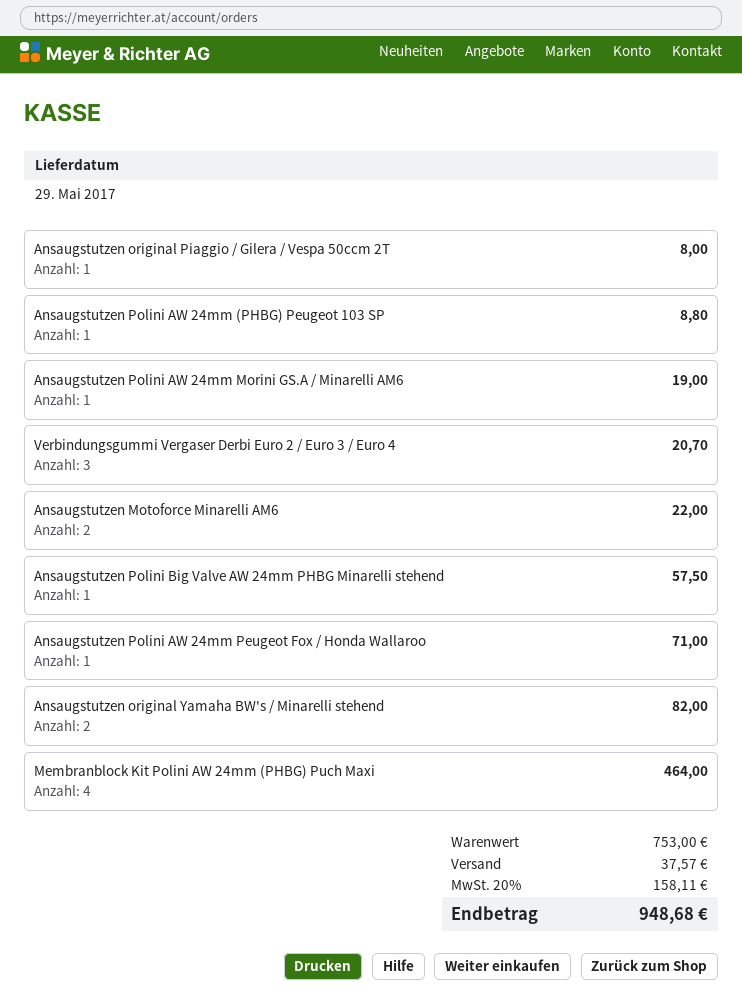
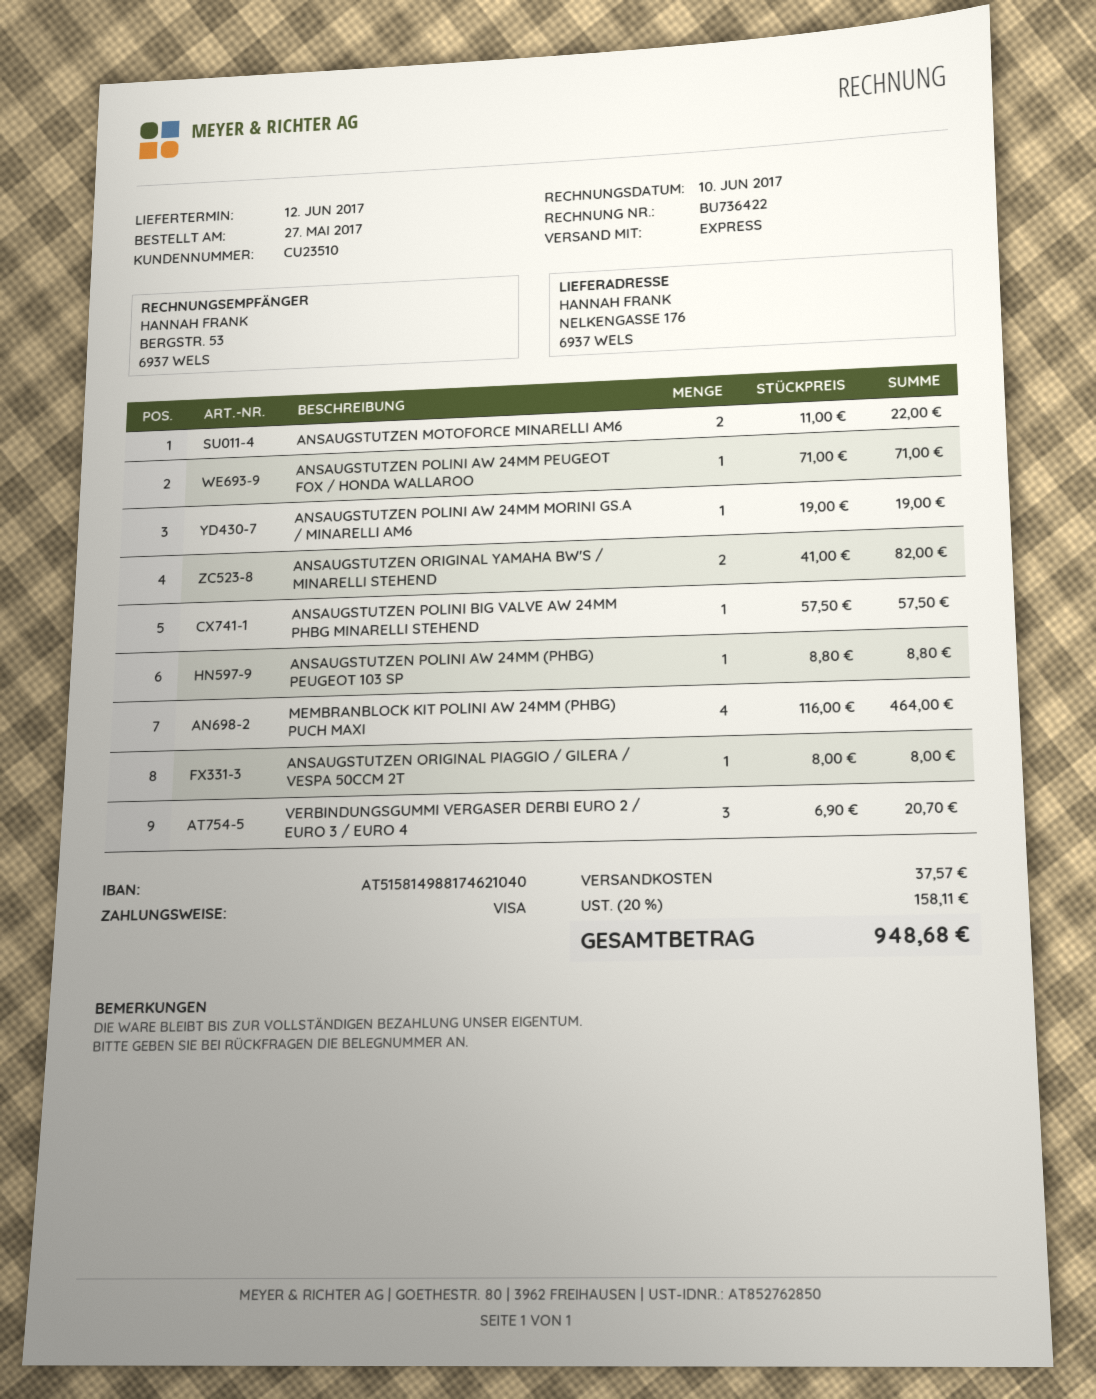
delivery date: 2017-05-29 -> 2017-06-12

